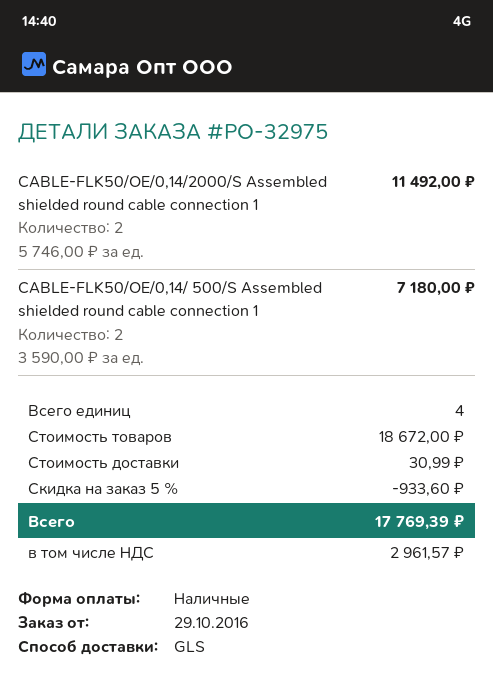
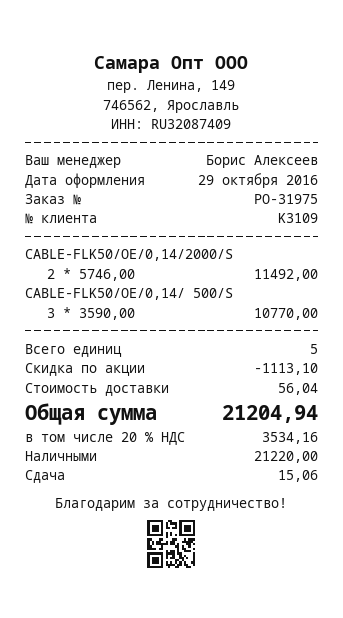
order number: PO-32975 -> PO-31975
CABLE-FLK50/OE/0,14/ 500/S Assembled shielded round cable connection 1: 2 x 3590.00 = 7180.00 -> 3 x 3590.00 = 10770.00
total quantity: 4 -> 5
discount: 933.60 -> 1113.10
shipping: 30.99 -> 56.04
tax: 2961.57 -> 3534.16
total: 17769.39 -> 21204.94

